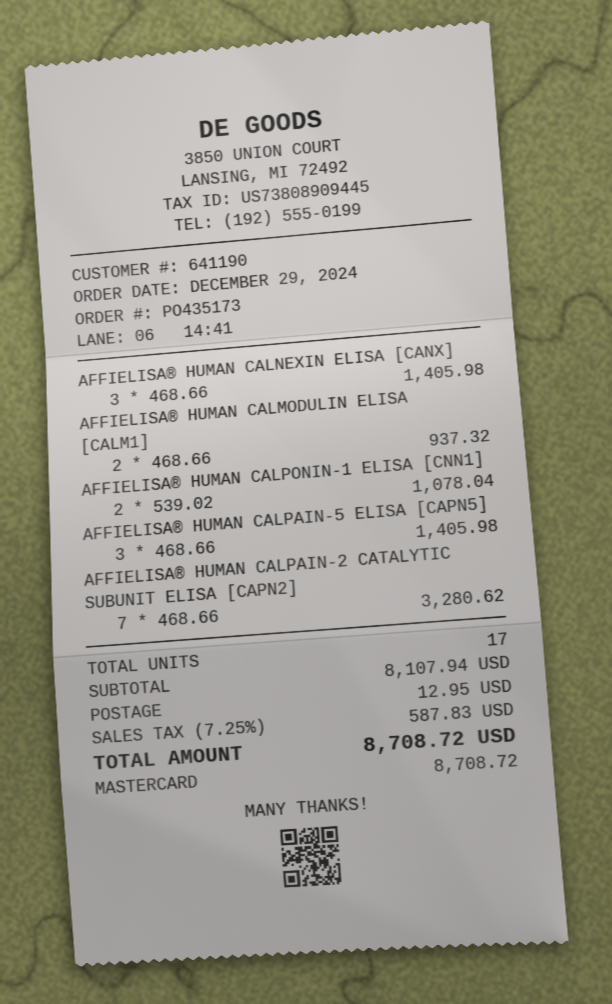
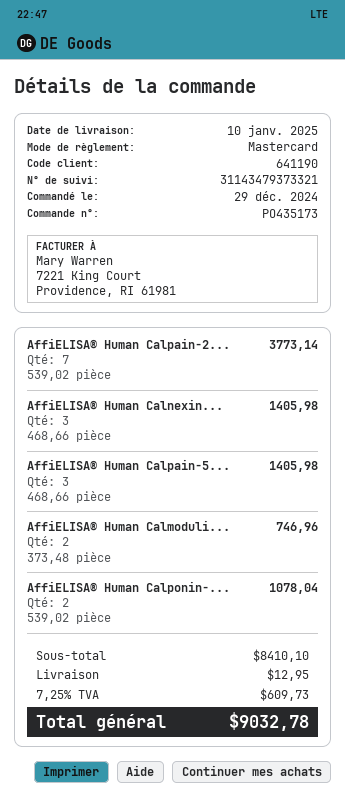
AFFIELISA® HUMAN CALMODULIN ELISA [CALM1]: 2 x 468.66 = 937.32 -> 2 x 373.48 = 746.96
AFFIELISA® HUMAN CALPAIN-2 CATALYTIC SUBUNIT ELISA [CAPN2]: 7 x 468.66 = 3280.62 -> 7 x 539.02 = 3773.14
subtotal: 8107.94 -> 8410.10
tax: 7.25% = 587.83 -> 7.25% = 609.73
total: 8708.72 -> 9032.78

